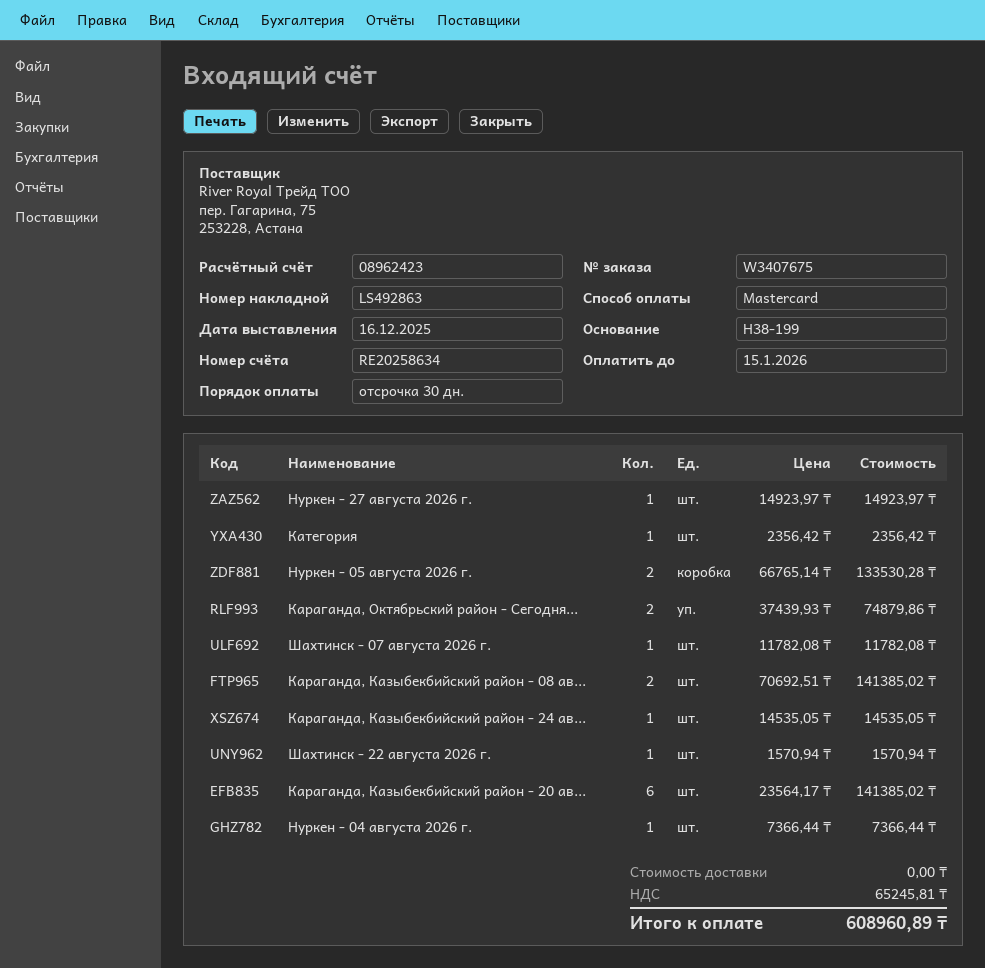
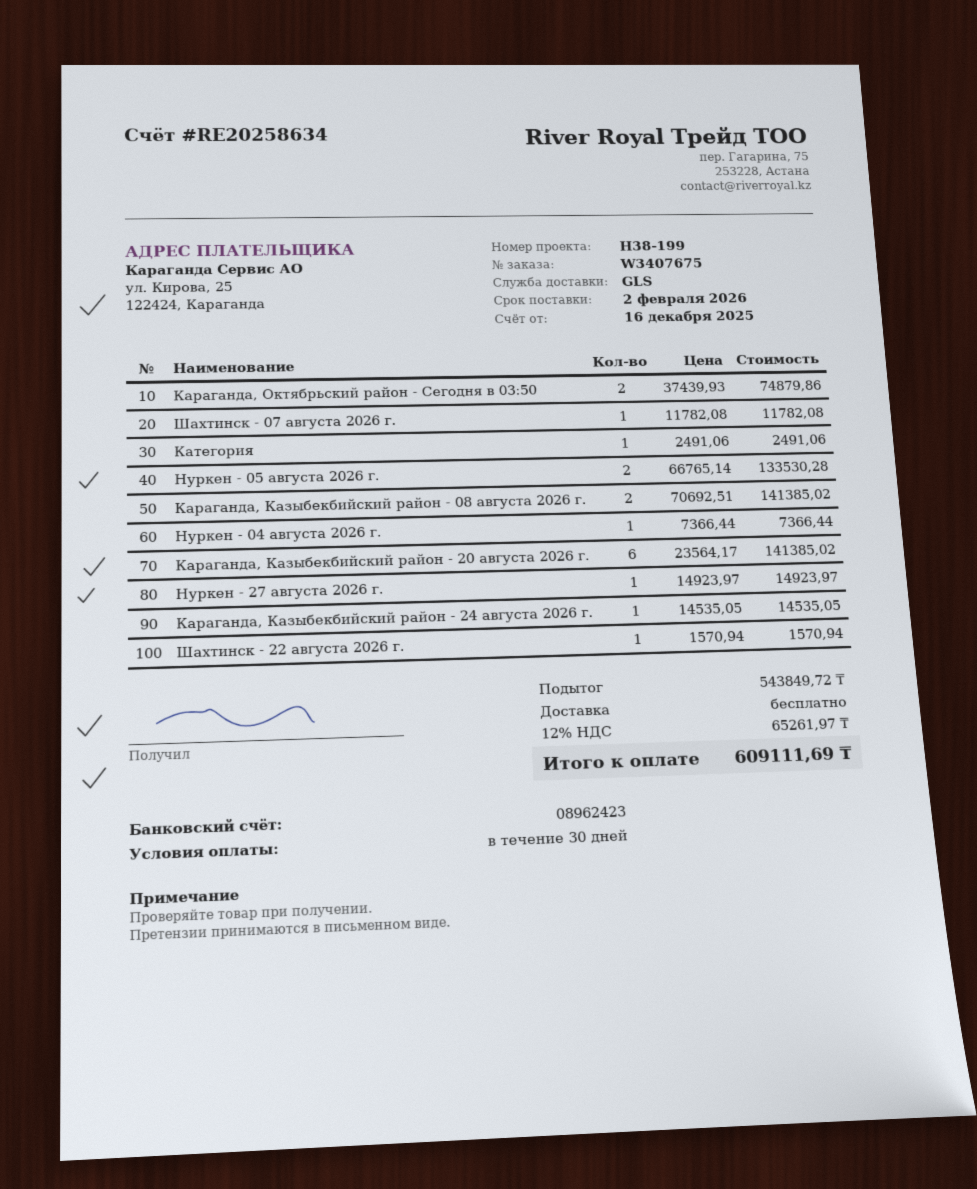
Категория: 1 x 2356.42 = 2356.42 -> 1 x 2491.06 = 2491.06
tax: 65245.81 -> 65261.97
total: 608960.89 -> 609111.69

